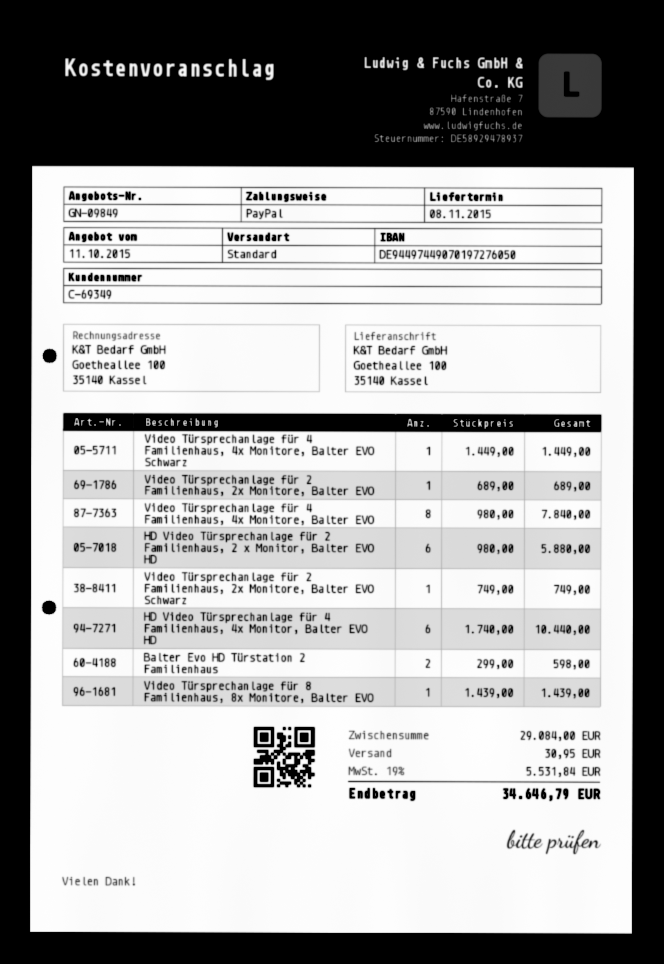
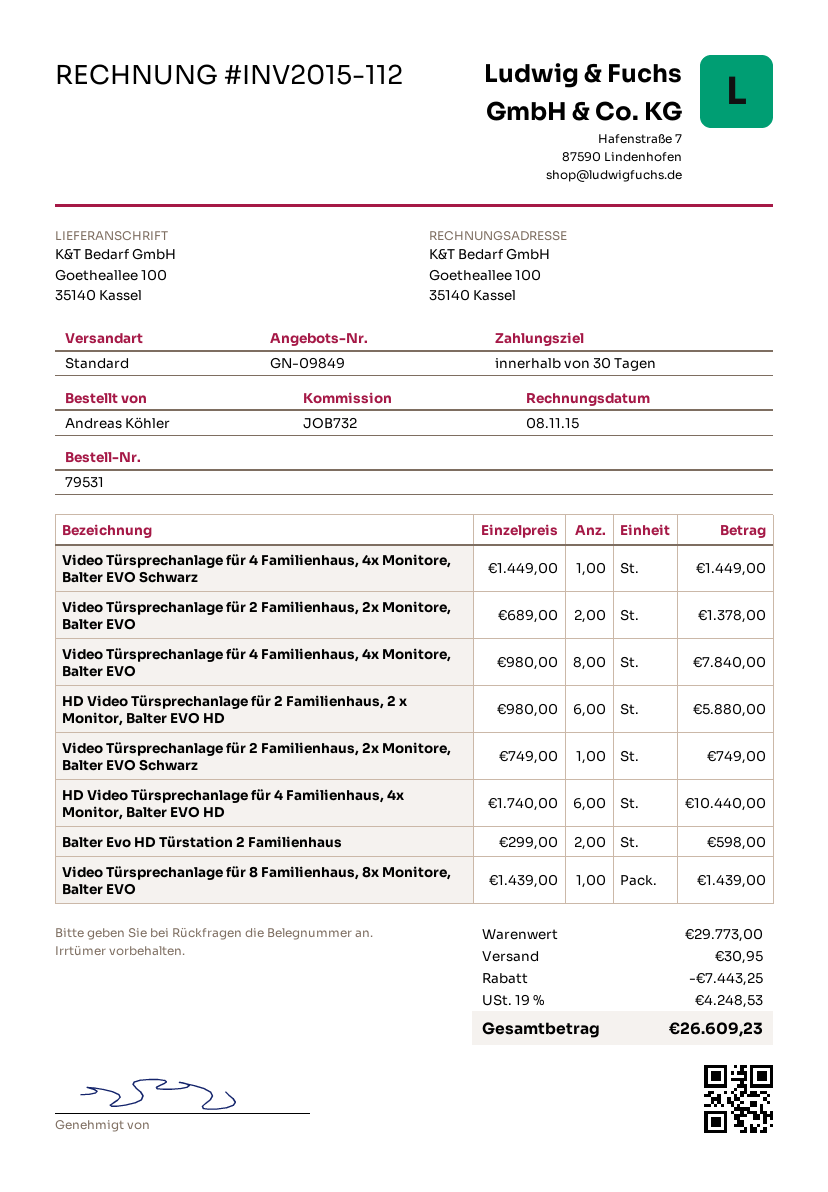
Video Türsprechanlage für 2 Familienhaus, 2x Monitore, Balter EVO: 1 x 689.00 = 689.00 -> 2 x 689.00 = 1378.00
subtotal: 29084.00 -> 29773.00
discount: none -> 7443.25
tax: 19% = 5531.84 -> 19% = 4248.53
total: 34646.79 -> 26609.23

